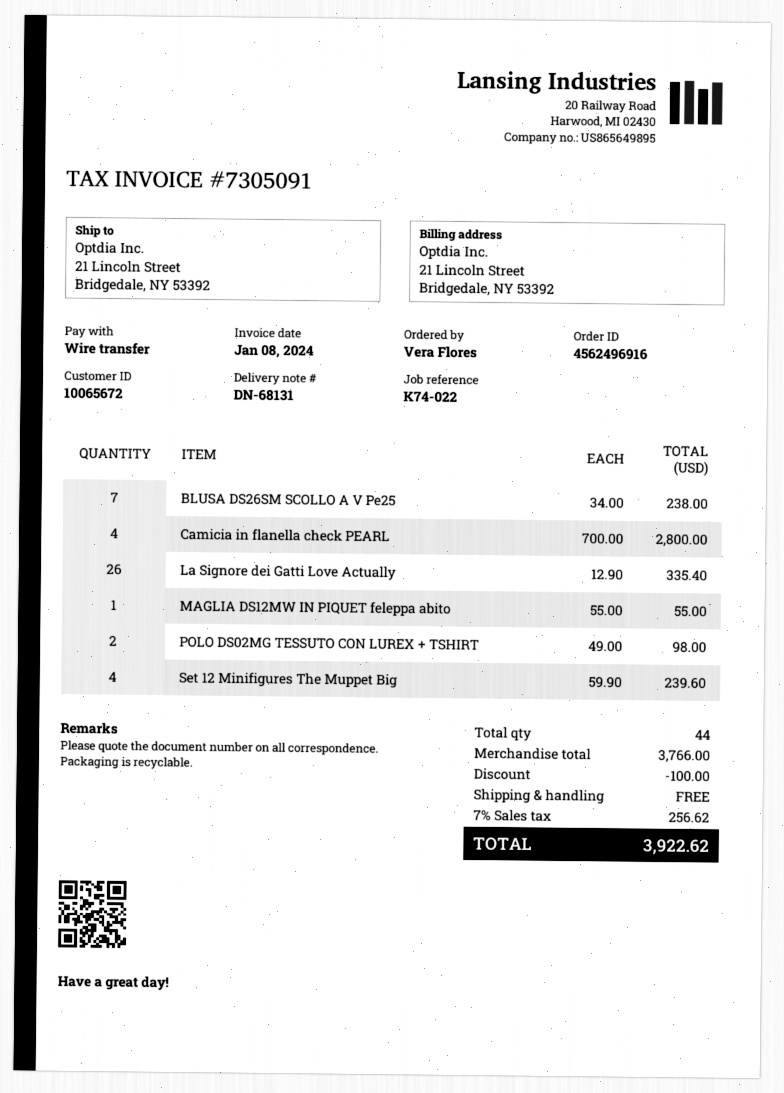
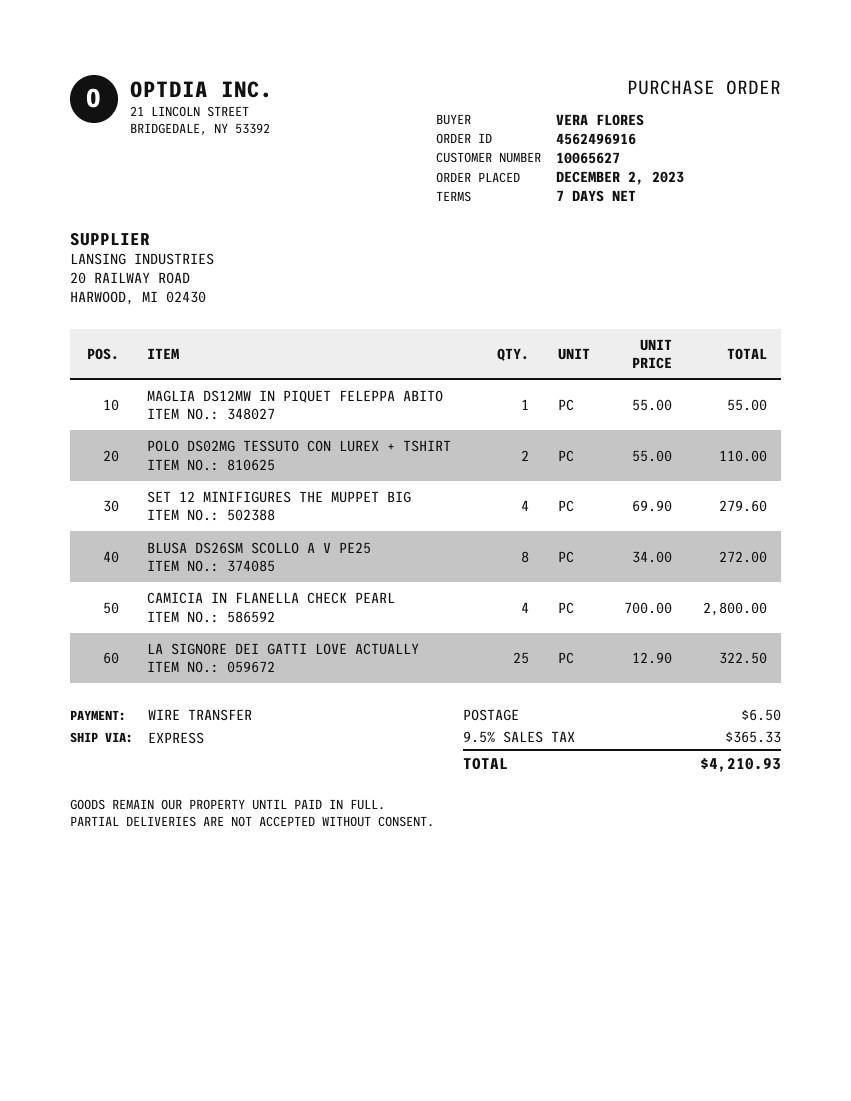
customer number: 10065672 -> 10065627
BLUSA DS26SM SCOLLO A V Pe25: 7 x 34.00 = 238.00 -> 8 x 34.00 = 272.00
La Signore dei Gatti Love Actually: 26 x 12.90 = 335.40 -> 25 x 12.90 = 322.50
POLO DS02MG TESSUTO CON LUREX + TSHIRT: 2 x 49.00 = 98.00 -> 2 x 55.00 = 110.00
Set 12 Minifigures The Muppet Big: 4 x 59.90 = 239.60 -> 4 x 69.90 = 279.60
discount: 100.00 -> none
shipping: 0.00 -> 6.50
tax: 7% = 256.62 -> 9.5% = 365.33
total: 3922.62 -> 4210.93

